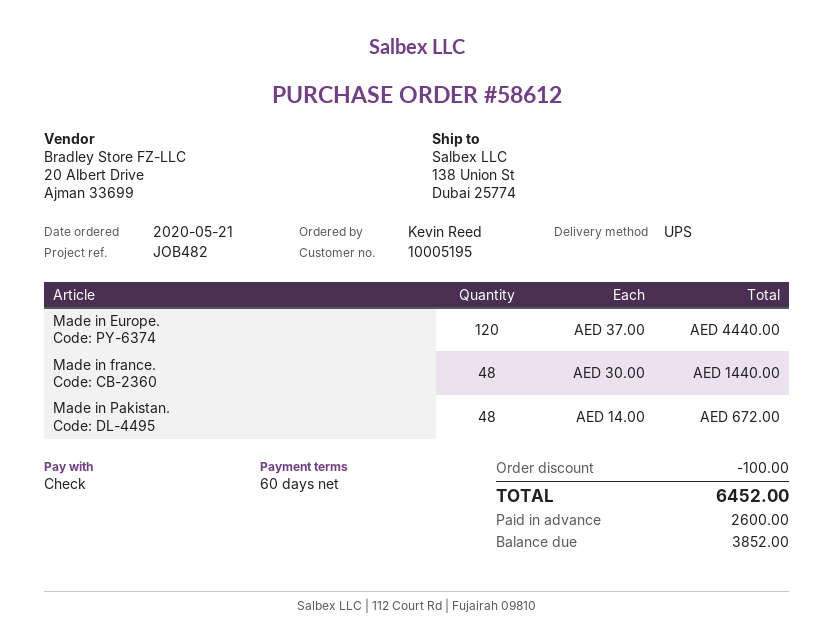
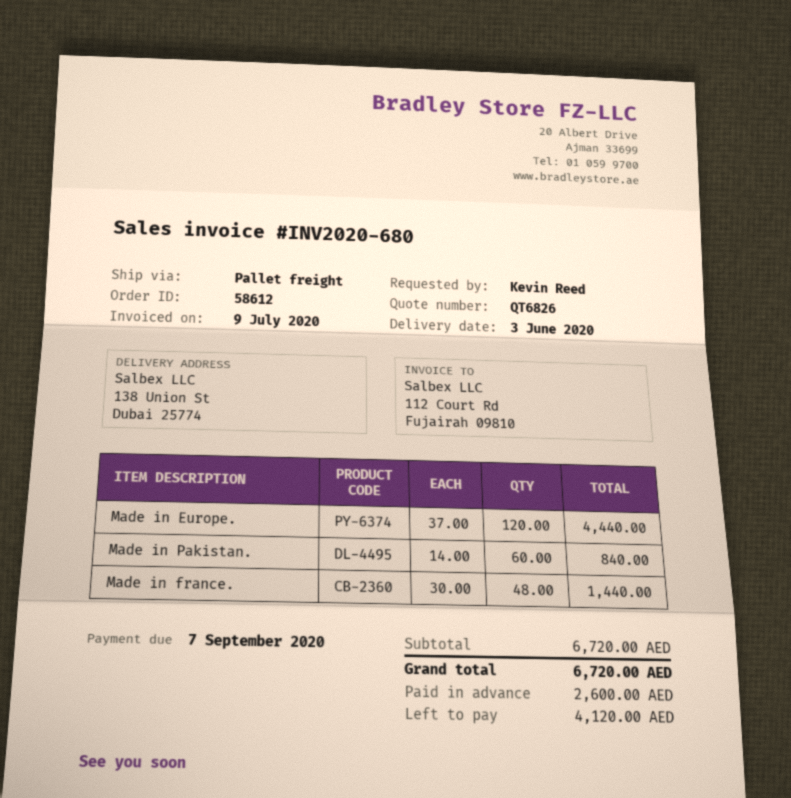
shipping method: UPS -> pallet freight
Made in Pakistan.: 48 x 14.00 = 672.00 -> 60 x 14.00 = 840.00
discount: 100.00 -> none
total: 6452.00 -> 6720.00
balance: 3852.00 -> 4120.00

